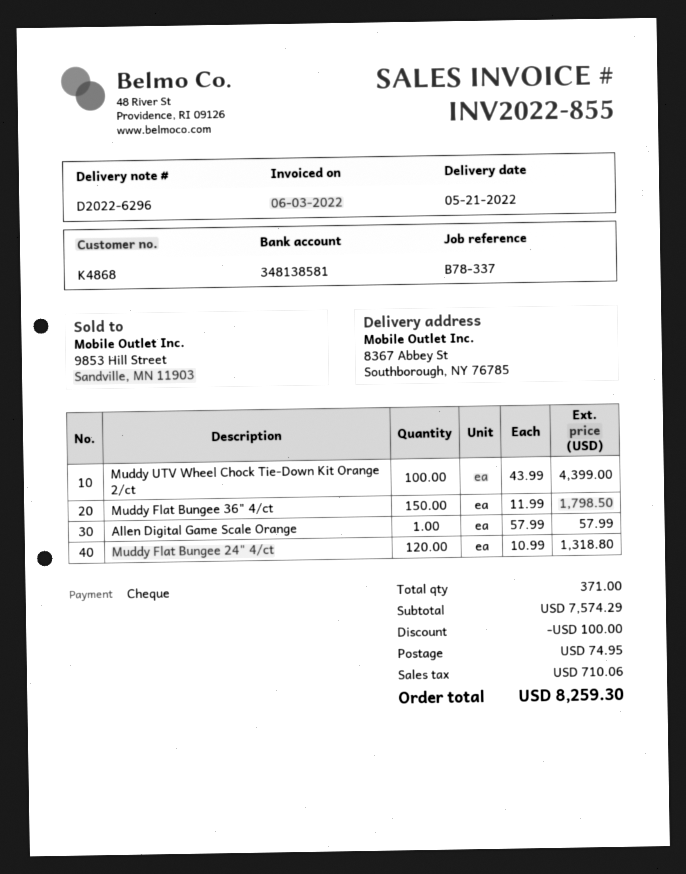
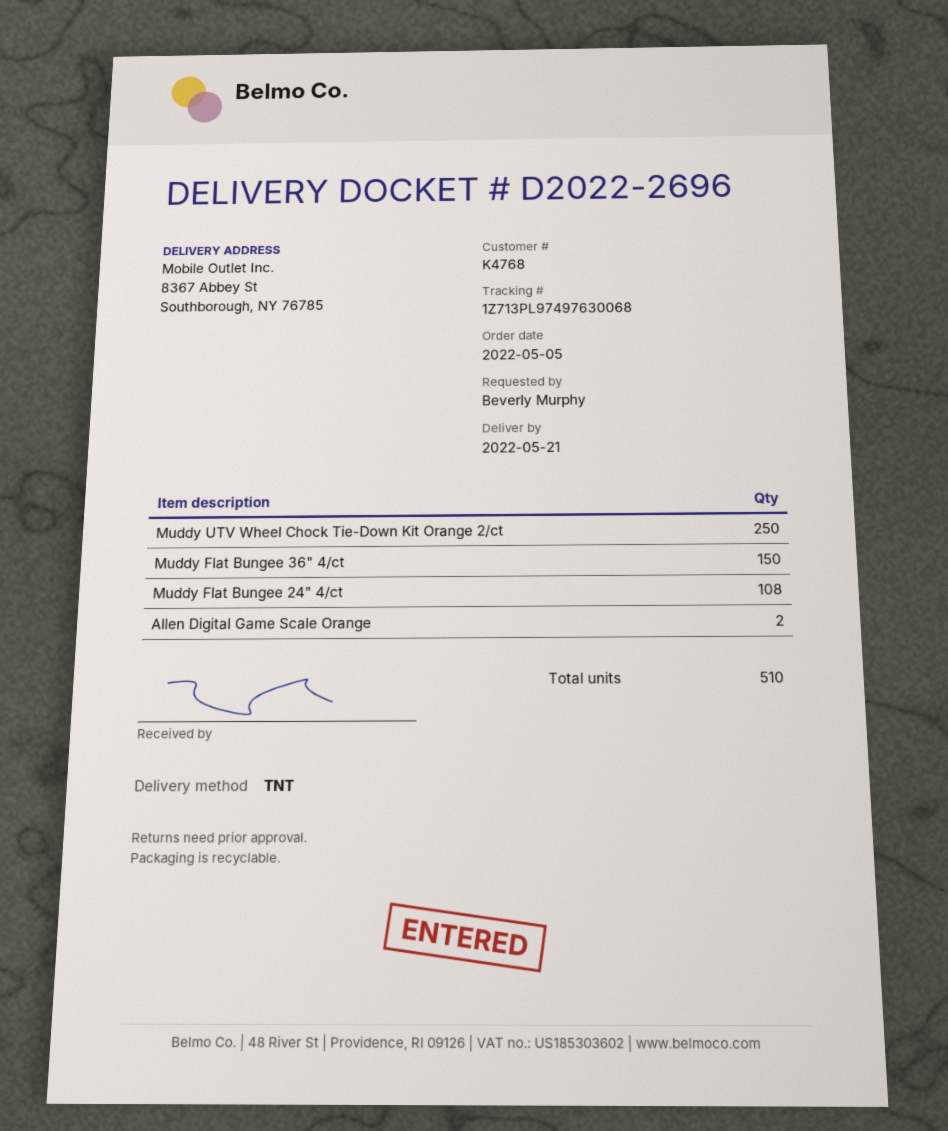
delivery note number: D2022-6296 -> D2022-2696
customer number: K4868 -> K4768
Muddy UTV Wheel Chock Tie-Down Kit Orange 2/ct: 100 -> 250
Allen Digital Game Scale Orange: 1 -> 2
Muddy Flat Bungee 24" 4/ct: 120 -> 108
total quantity: 371 -> 510

